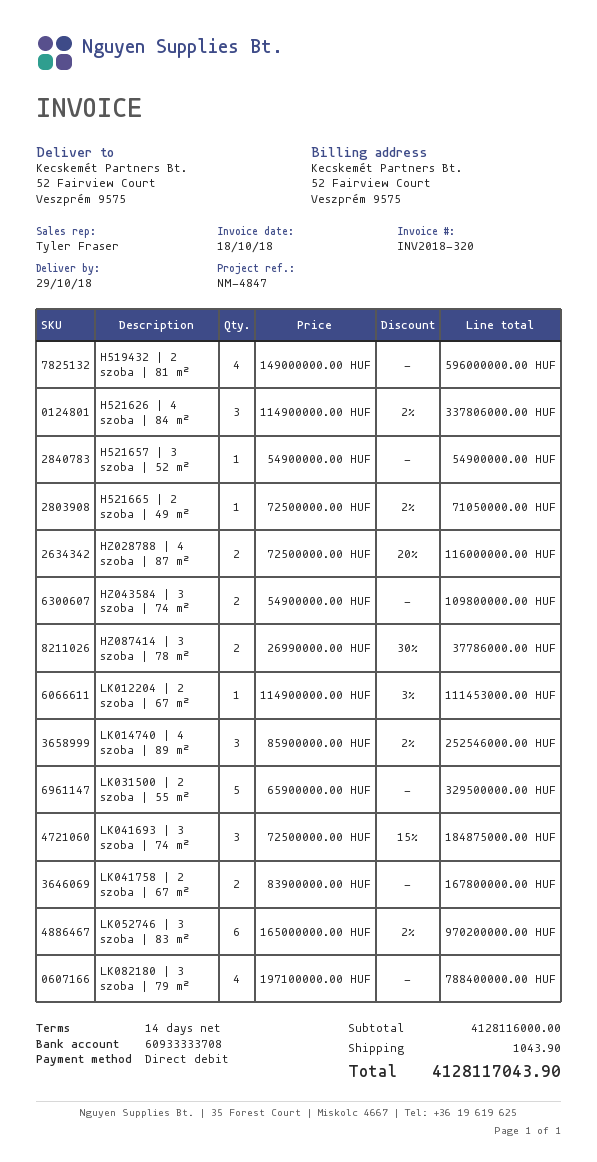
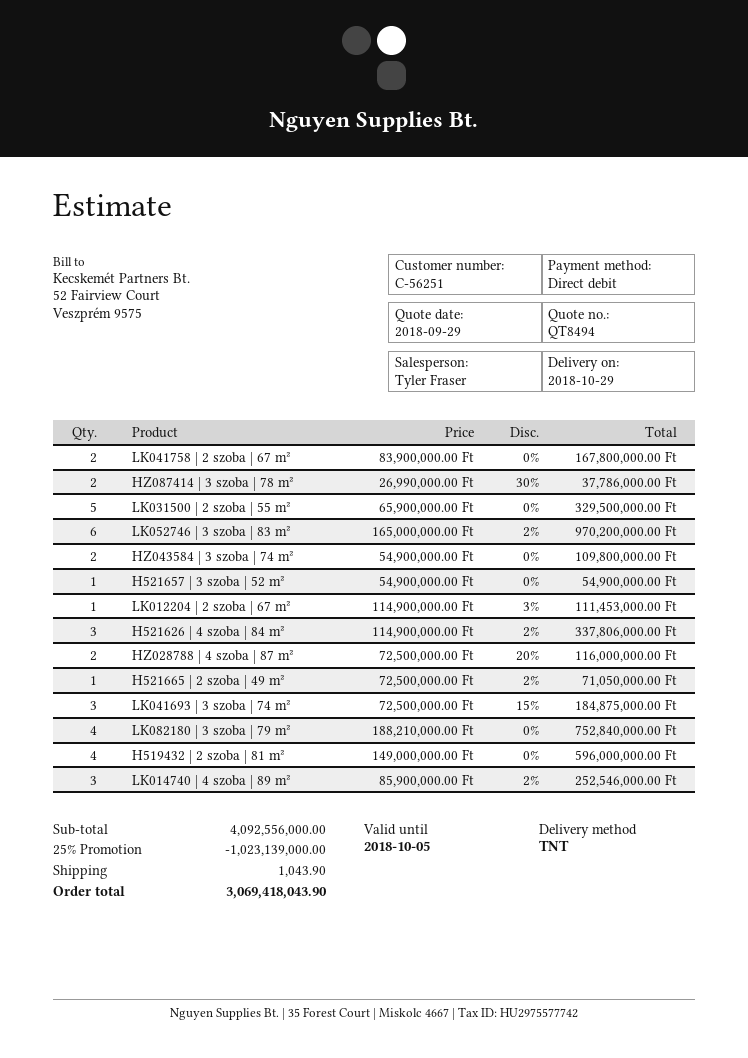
LK082180 | 3 szoba | 79 m²: 4 x 197100000.00 = 788400000.00 -> 4 x 188210000.00 = 752840000.00
subtotal: 4128116000.00 -> 4092556000.00
discount: none -> 25% = 1023139000.00
total: 4128117043.90 -> 3069418043.90

